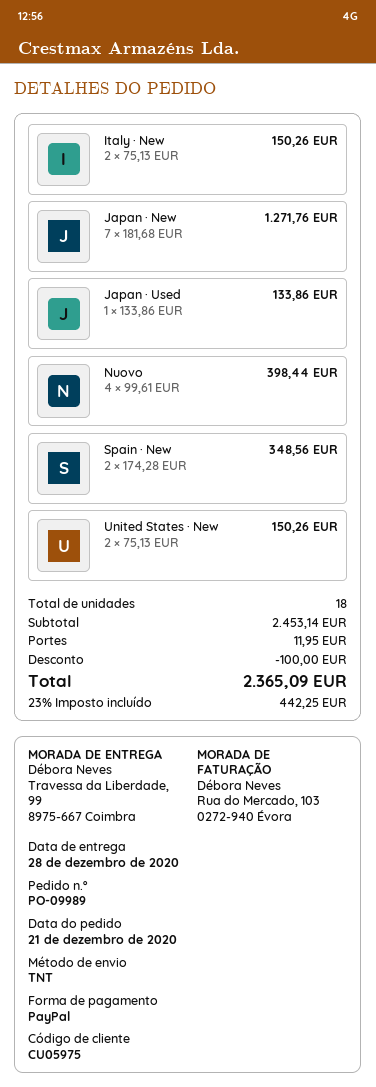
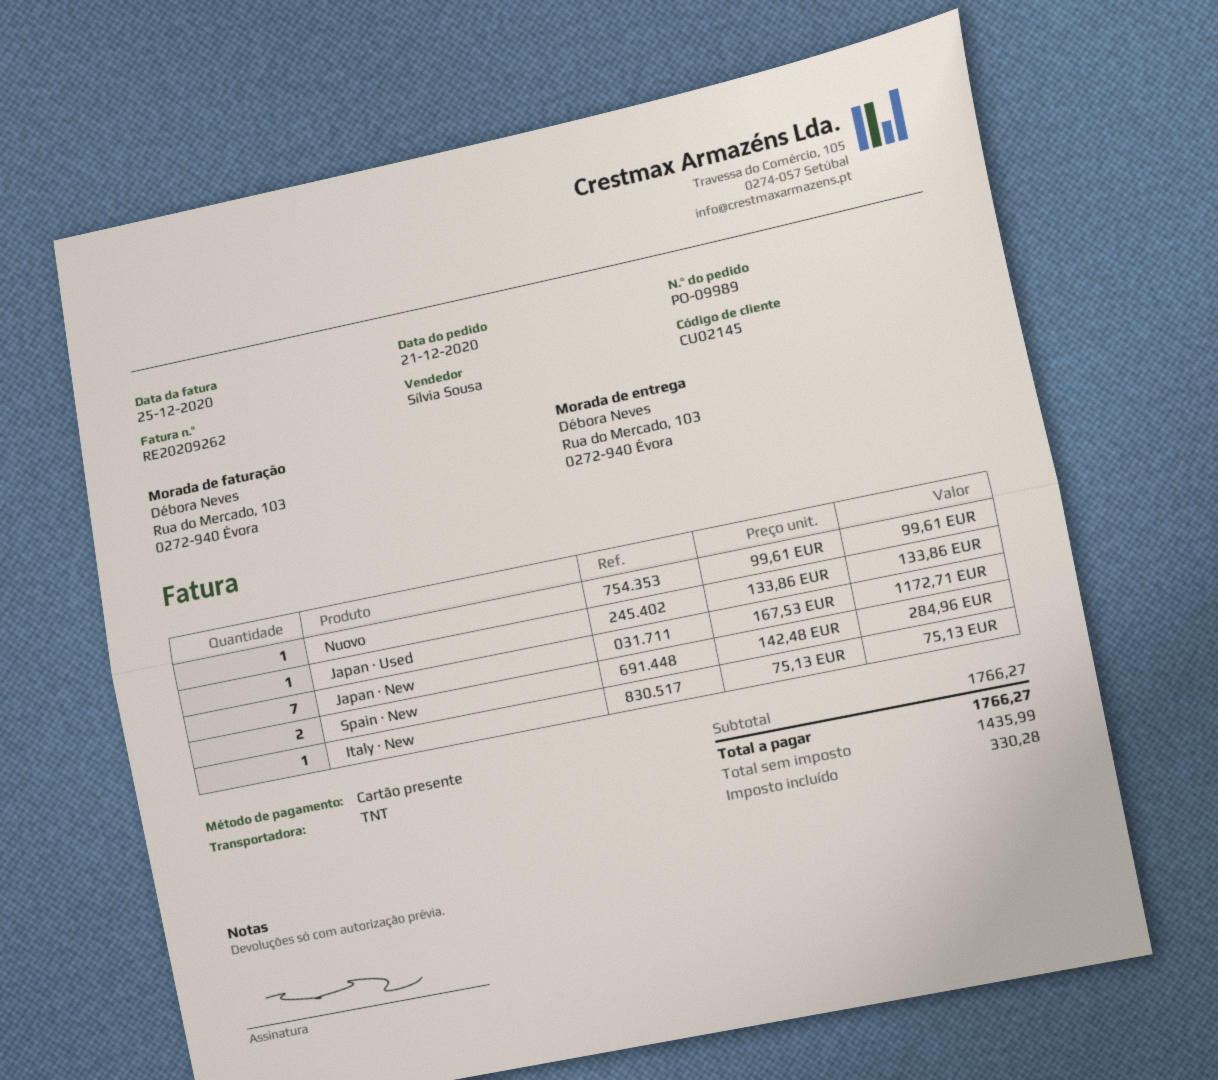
customer number: CU05975 -> CU02145
payment method: PayPal -> gift card
ship to: Travessa da Liberdade, 99, 8975-667 Coimbra -> Rua do Mercado, 103, 0272-940 Évora
Italy · New: 2 x 75.13 = 150.26 -> 1 x 75.13 = 75.13
Japan · New: 7 x 181.68 = 1271.76 -> 7 x 167.53 = 1172.71
Nuovo: 4 x 99.61 = 398.44 -> 1 x 99.61 = 99.61
Spain · New: 2 x 174.28 = 348.56 -> 2 x 142.48 = 284.96
United States · New: 2 x 75.13 = 150.26 -> none
subtotal: 2453.14 -> 1766.27
discount: 100.00 -> none
shipping: 11.95 -> none
tax: 442.25 -> 330.28
total: 2365.09 -> 1766.27

